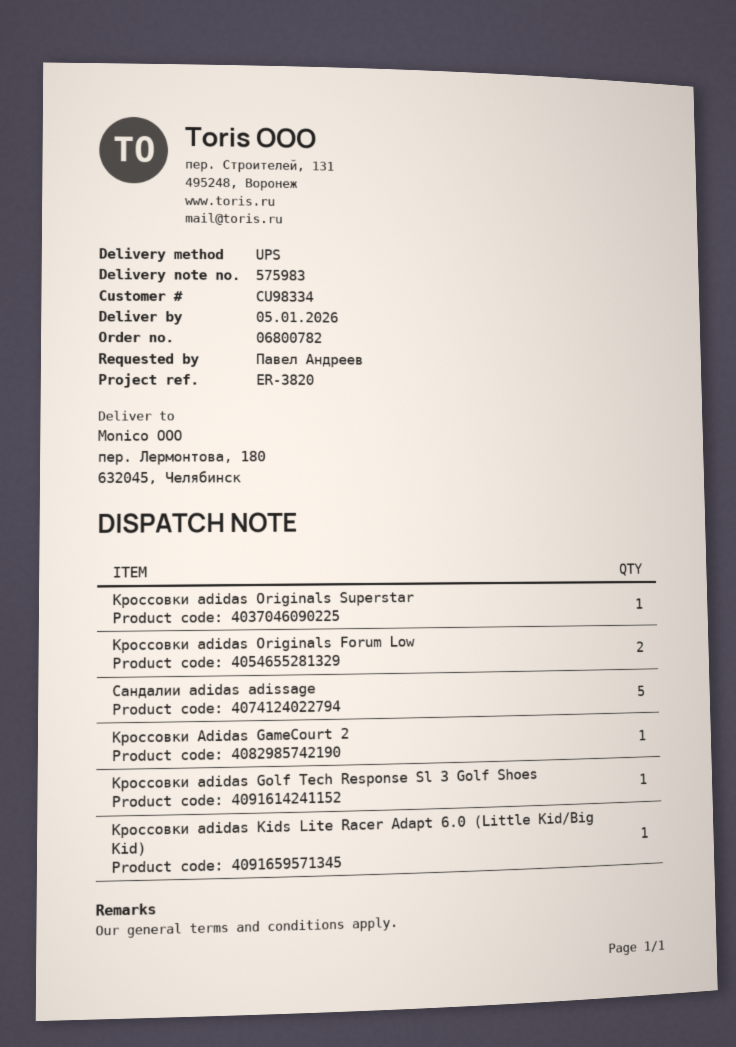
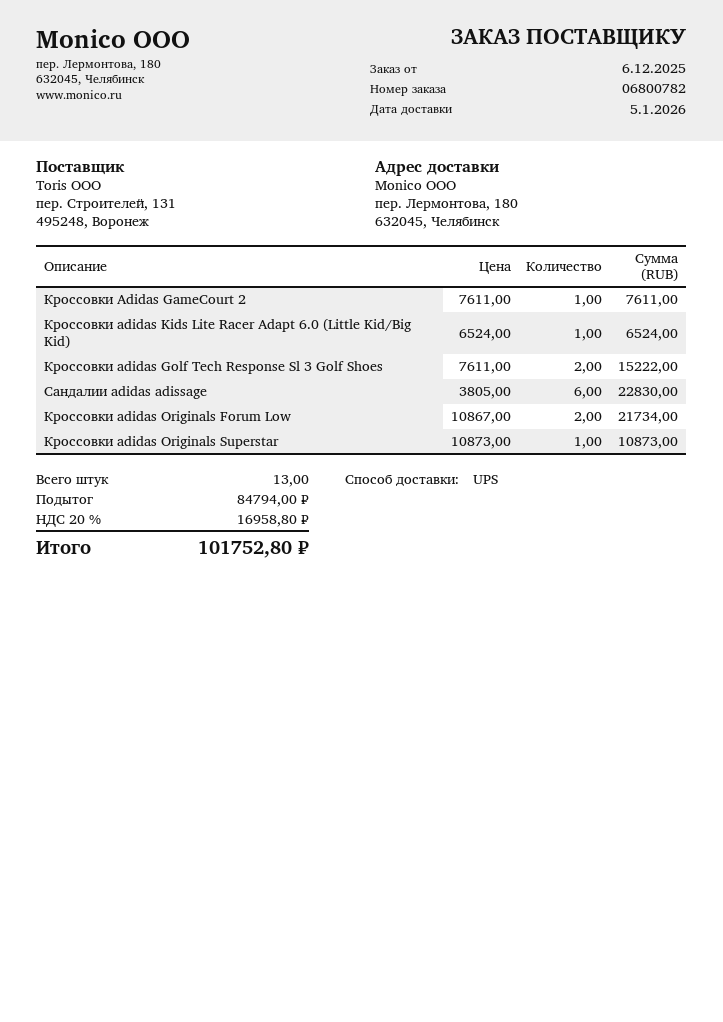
Сандалии adidas adissage: 5 -> 6
Кроссовки adidas Golf Tech Response Sl 3 Golf Shoes: 1 -> 2

